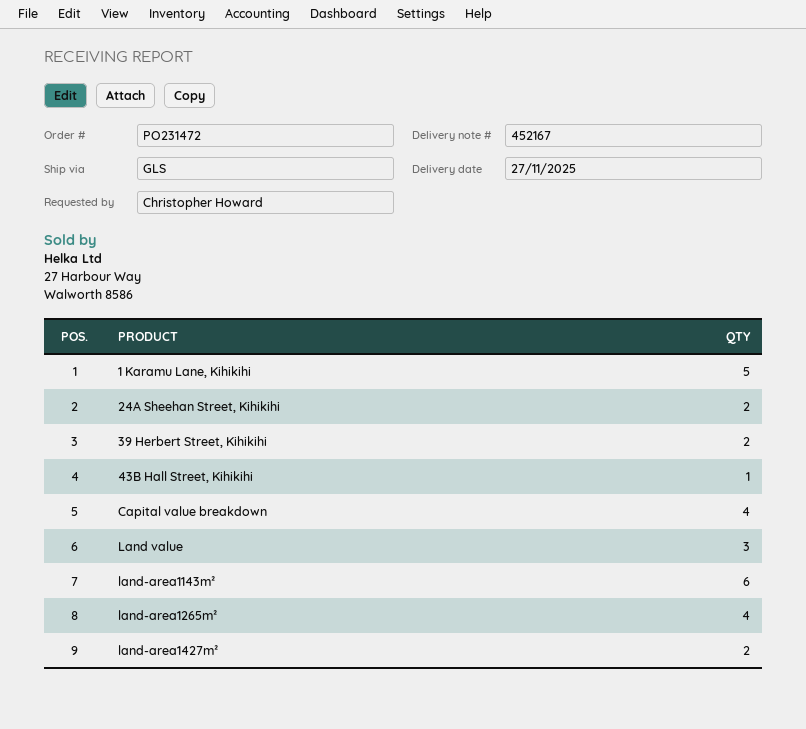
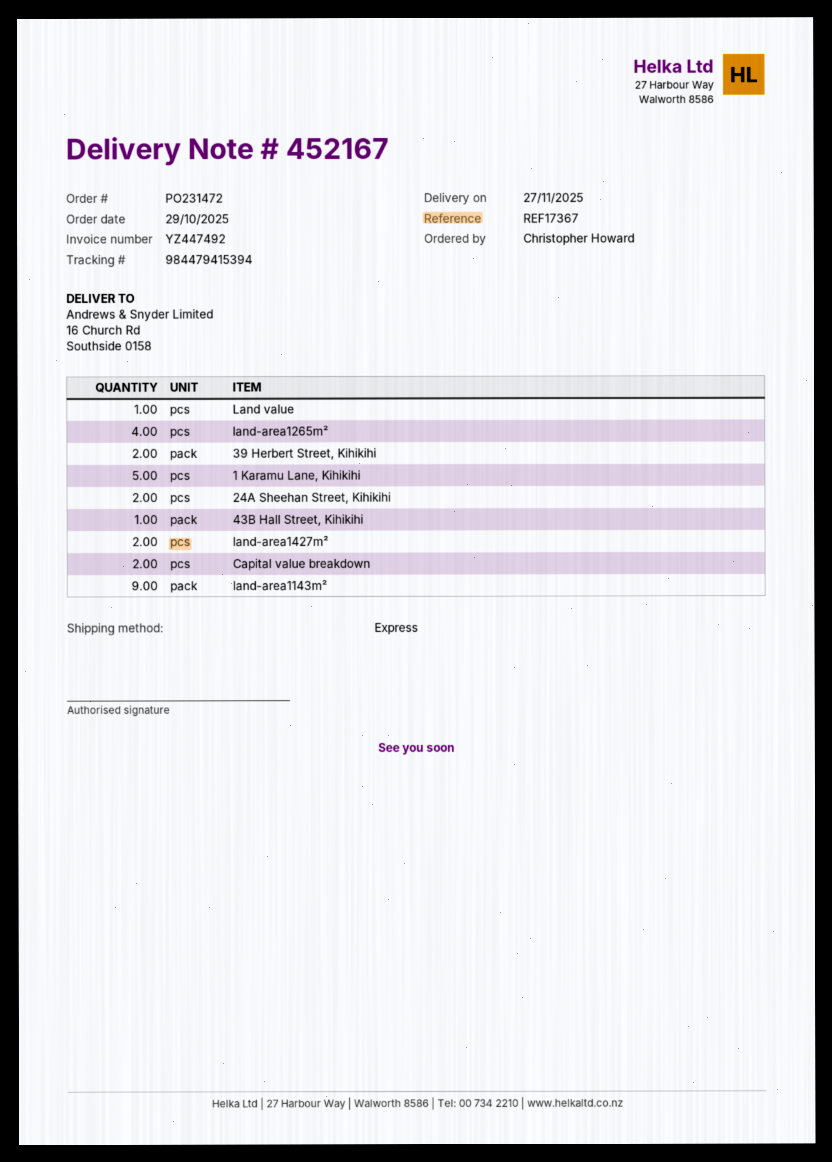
shipping method: GLS -> express
Capital value breakdown: 4 -> 2
Land value: 3 -> 1
land-area1143m²: 6 -> 9

